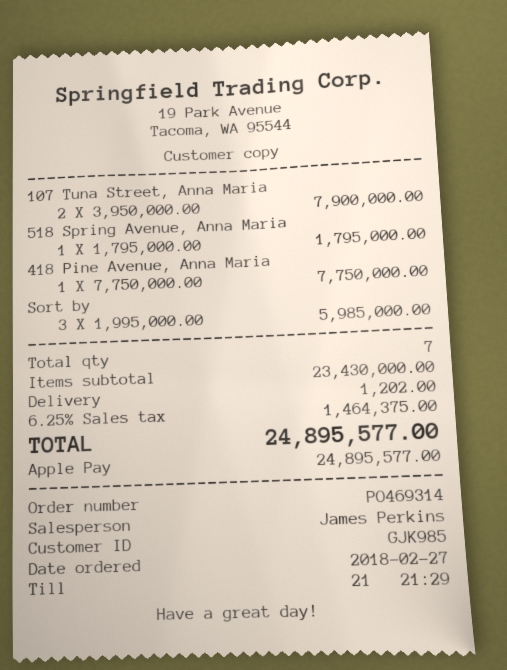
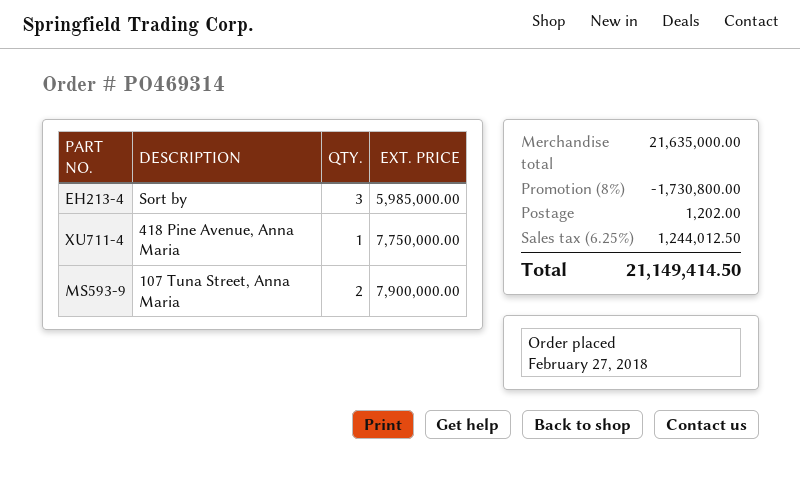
518 Spring Avenue, Anna Maria: 1 for 1795000.00 -> none
subtotal: 23430000.00 -> 21635000.00
discount: none -> 8% = 1730800.00
tax: 6.25% = 1464375.00 -> 6.25% = 1244012.50
total: 24895577.00 -> 21149414.50

